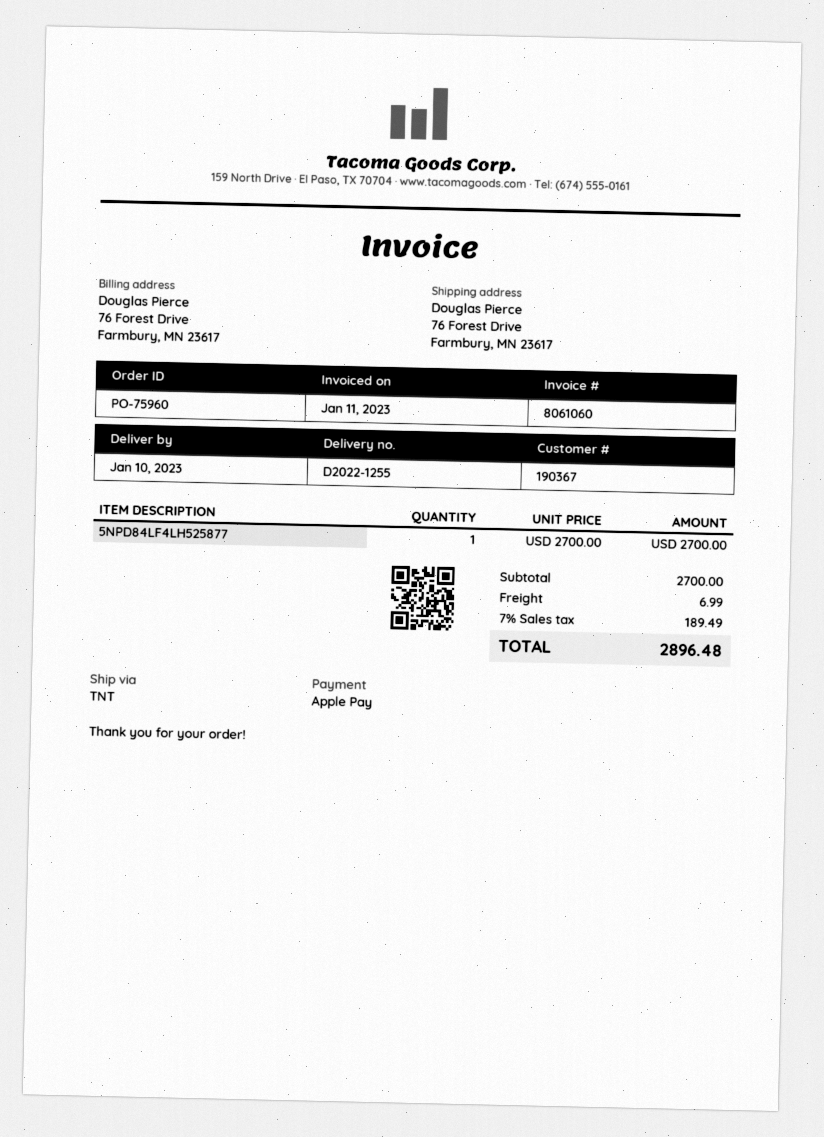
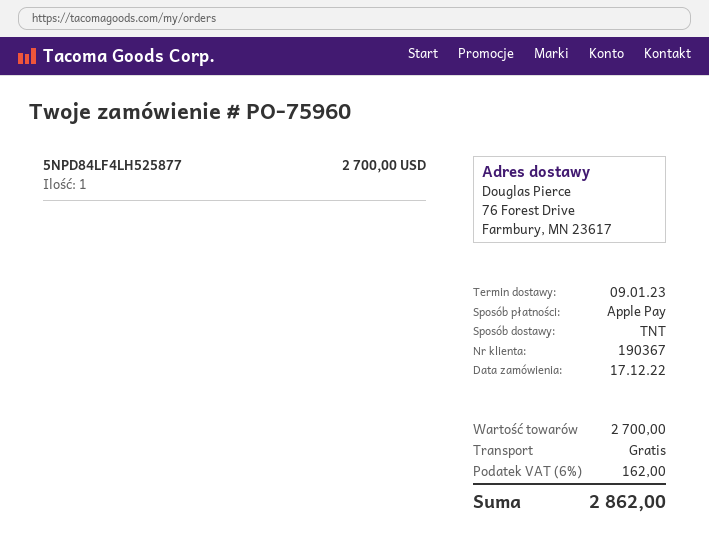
delivery date: 2023-01-10 -> 2023-01-09
shipping: 6.99 -> 0.00
tax: 7% = 189.49 -> 6% = 162.00
total: 2896.48 -> 2862.00

